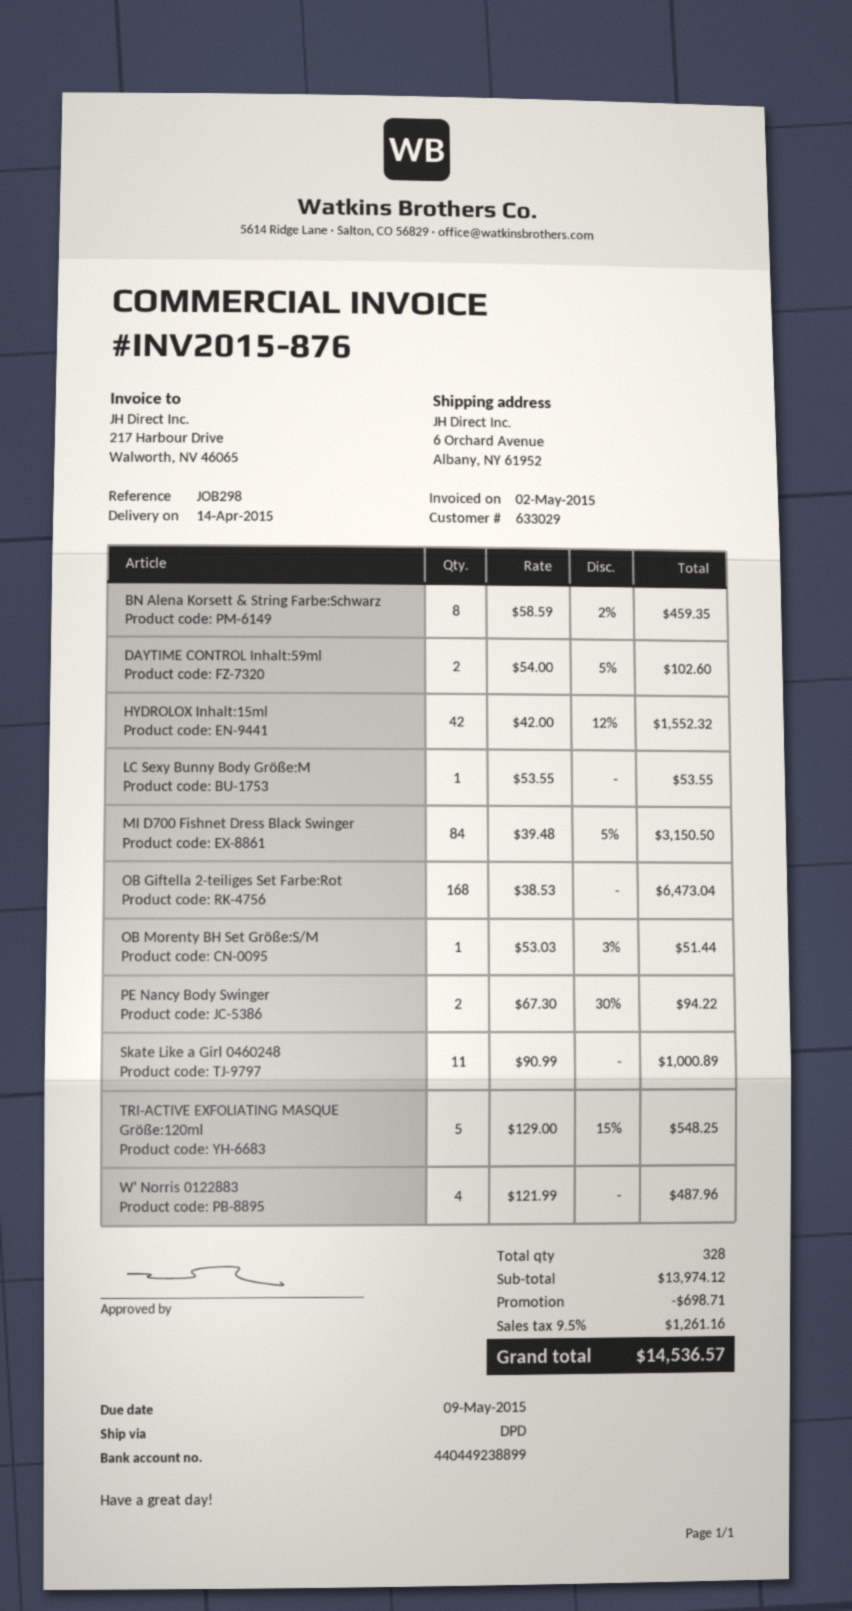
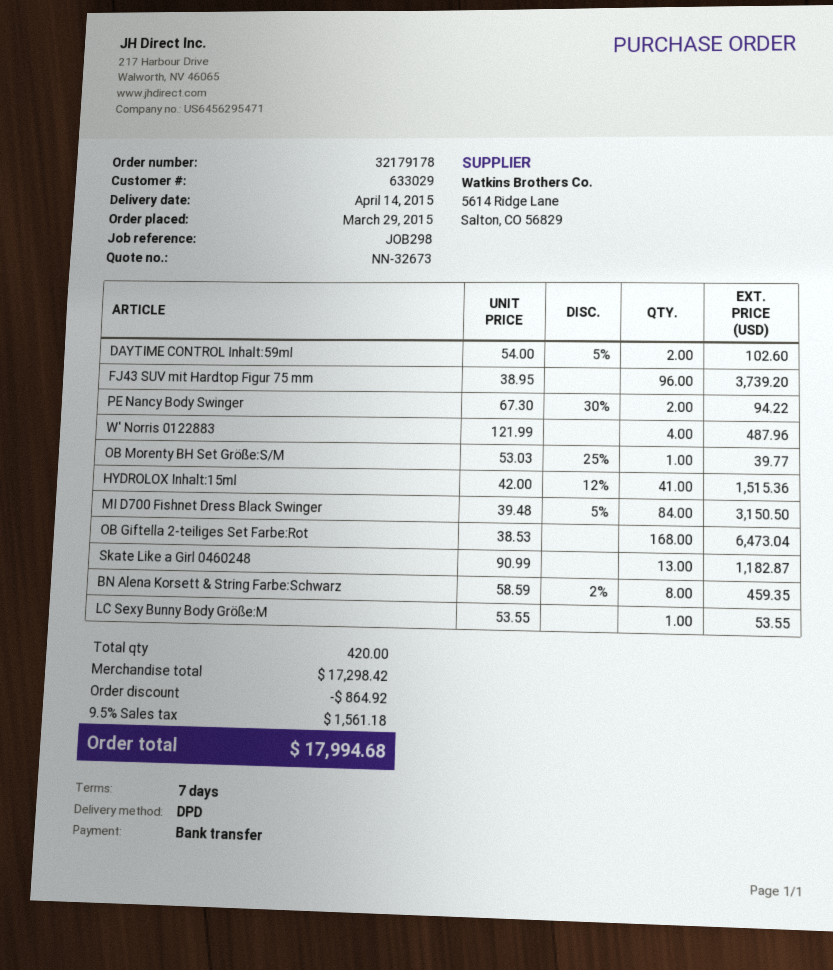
HYDROLOX Inhalt:15ml: 42 x 42.00 - 12% = 1552.32 -> 41 x 42.00 - 12% = 1515.36
OB Morenty BH Set Größe:S/M: 1 x 53.03 - 3% = 51.44 -> 1 x 53.03 - 25% = 39.77
Skate Like a Girl 0460248: 11 x 90.99 = 1000.89 -> 13 x 90.99 = 1182.87
TRI-ACTIVE EXFOLIATING MASQUE Größe:120ml: 5 x 129.00 - 15% = 548.25 -> none
FJ43 SUV mit Hardtop Figur 75 mm: none -> 96 x 38.95 = 3739.20
total quantity: 328 -> 420
subtotal: 13974.12 -> 17298.42
discount: 698.71 -> 864.92
tax: 9.5% = 1261.16 -> 9.5% = 1561.18
total: 14536.57 -> 17994.68

